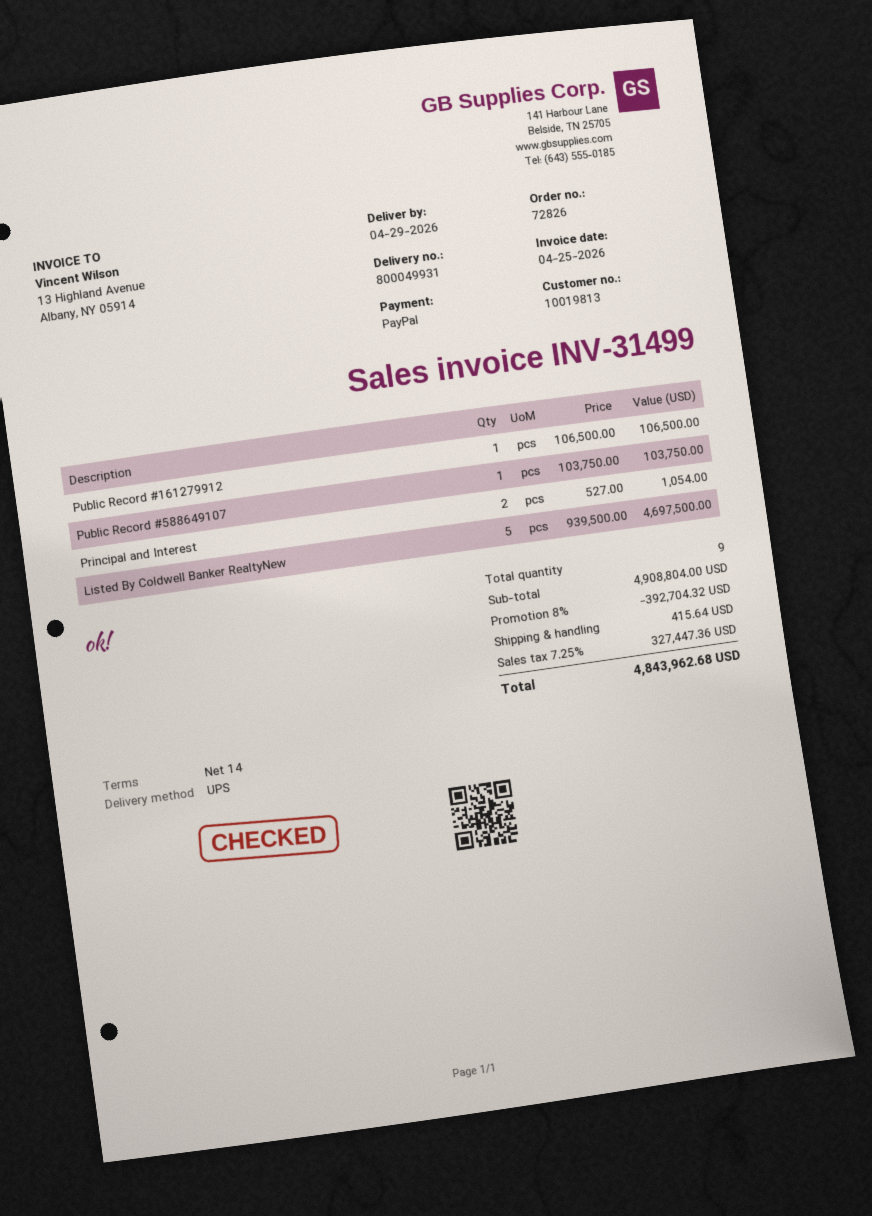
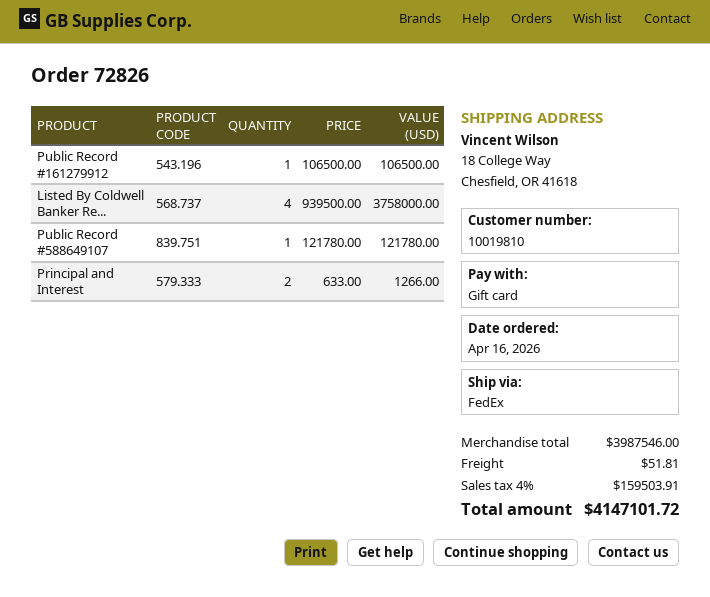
customer number: 10019813 -> 10019810
payment method: PayPal -> gift card
shipping method: UPS -> FedEx
Public Record #588649107: 1 x 103750.00 = 103750.00 -> 1 x 121780.00 = 121780.00
Principal and Interest: 2 x 527.00 = 1054.00 -> 2 x 633.00 = 1266.00
Listed By Coldwell Banker RealtyNew: 5 x 939500.00 = 4697500.00 -> 4 x 939500.00 = 3758000.00
subtotal: 4908804.00 -> 3987546.00
discount: 8% = 392704.32 -> none
shipping: 415.64 -> 51.81
tax: 7.25% = 327447.36 -> 4% = 159503.91
total: 4843962.68 -> 4147101.72

